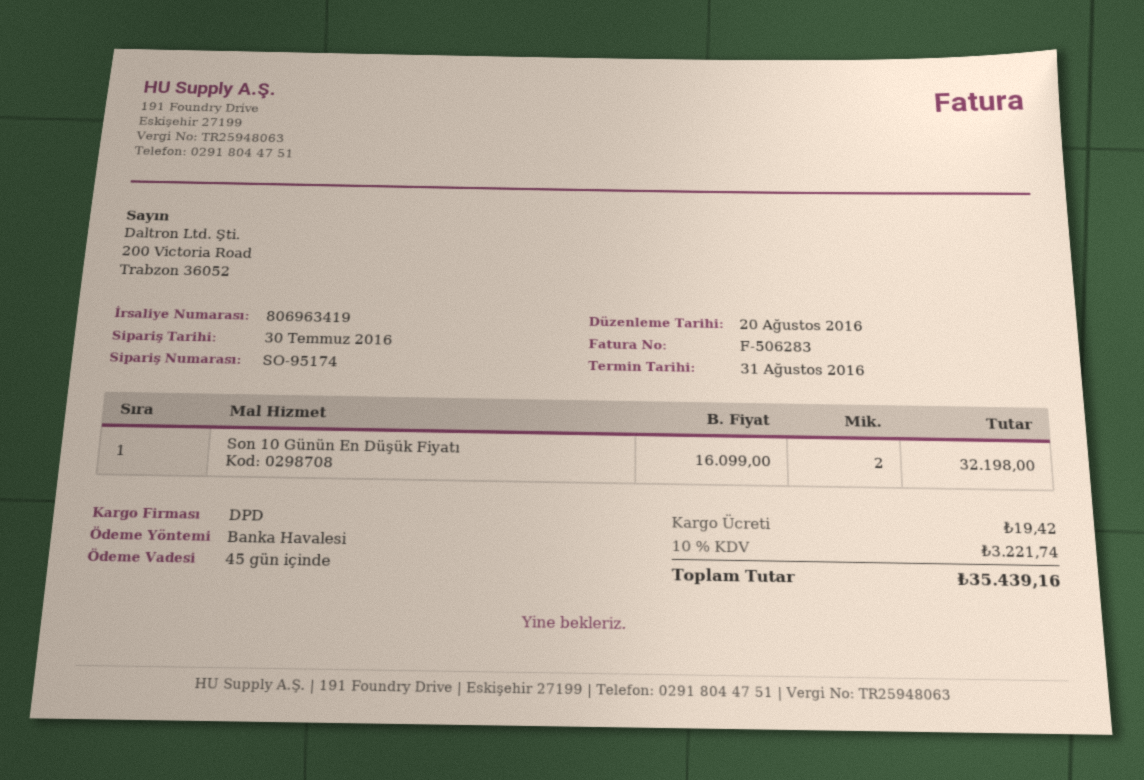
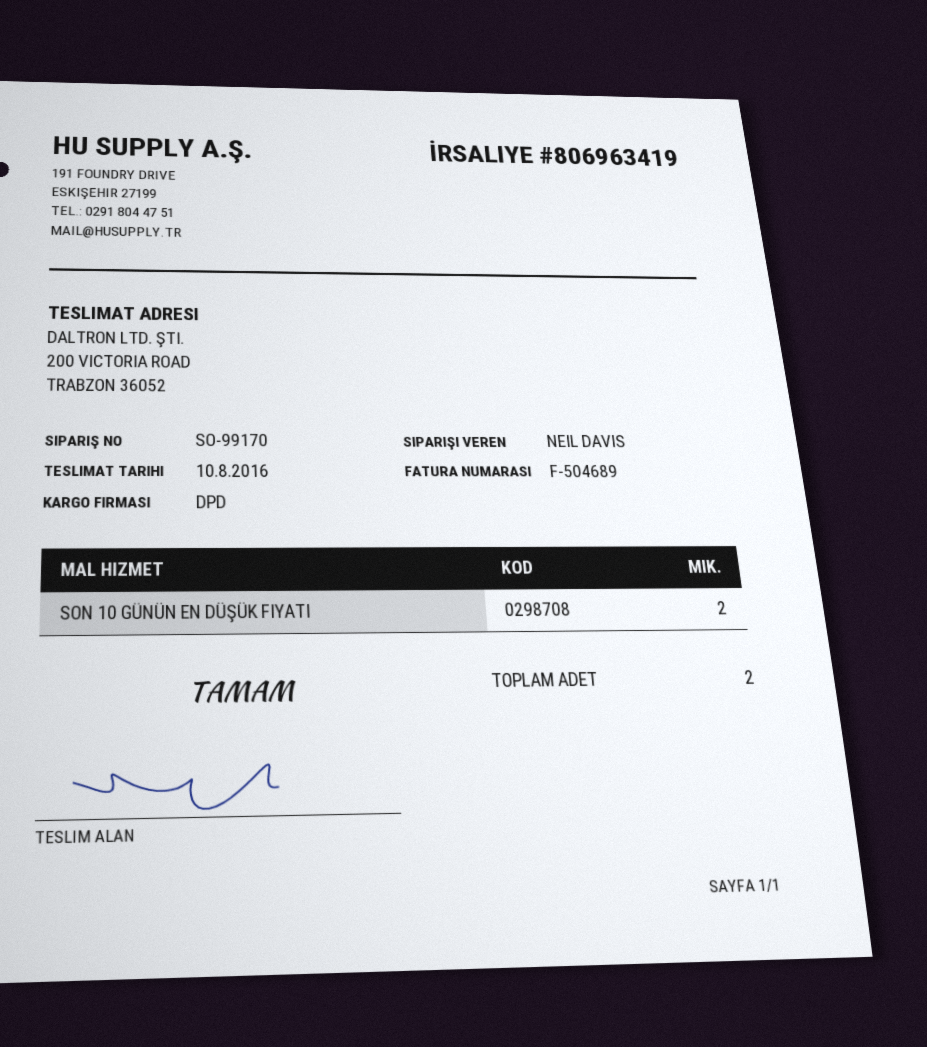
order number: SO-95174 -> SO-99170
delivery date: 2016-08-31 -> 2016-08-10
invoice number: F-506283 -> F-504689

